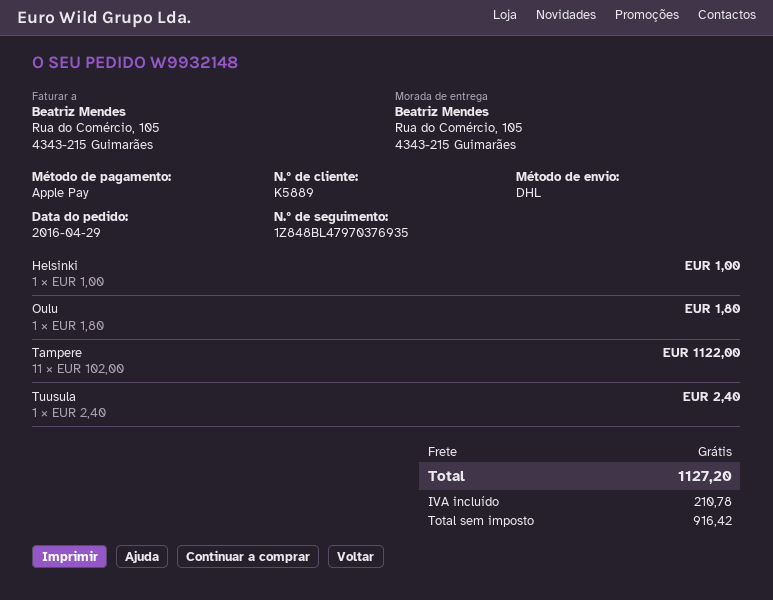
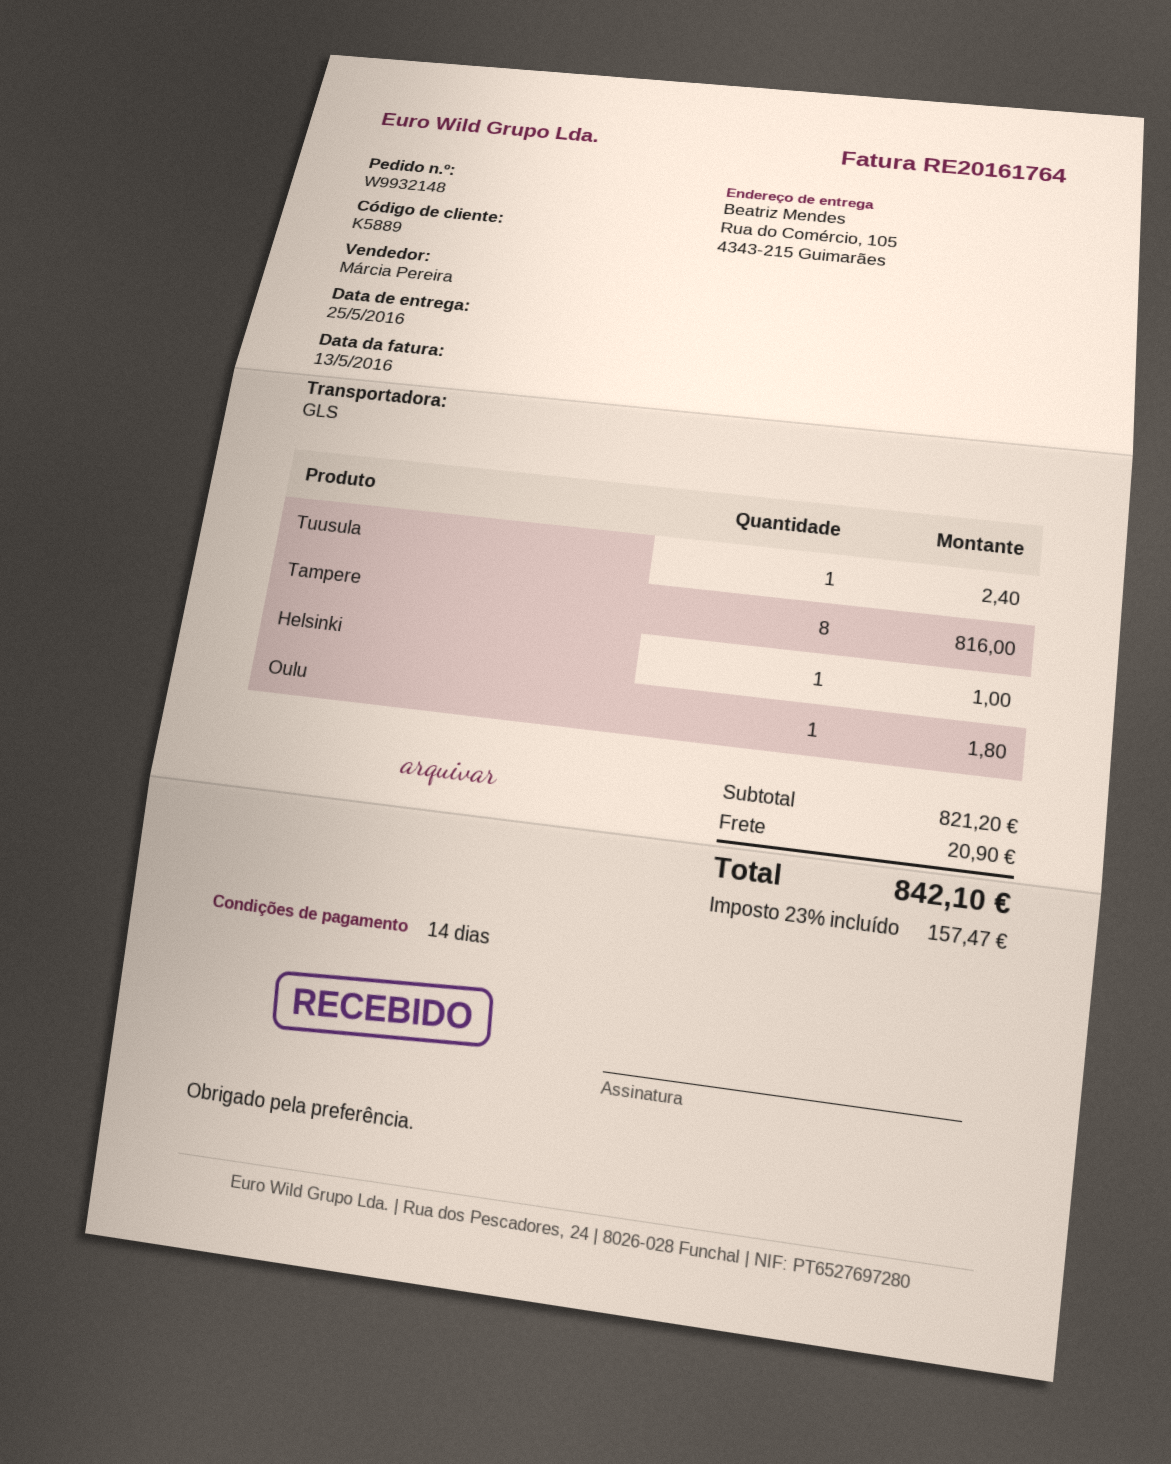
shipping method: DHL -> GLS
Tampere: 11 for 1122.00 -> 8 for 816.00
shipping: 0.00 -> 20.90
tax: 210.78 -> 157.47
total: 1127.20 -> 842.10

